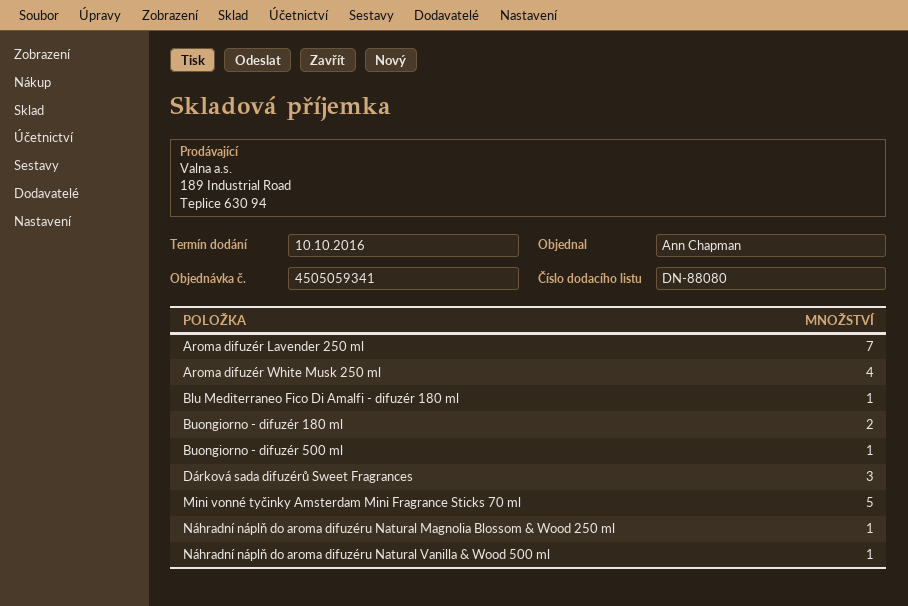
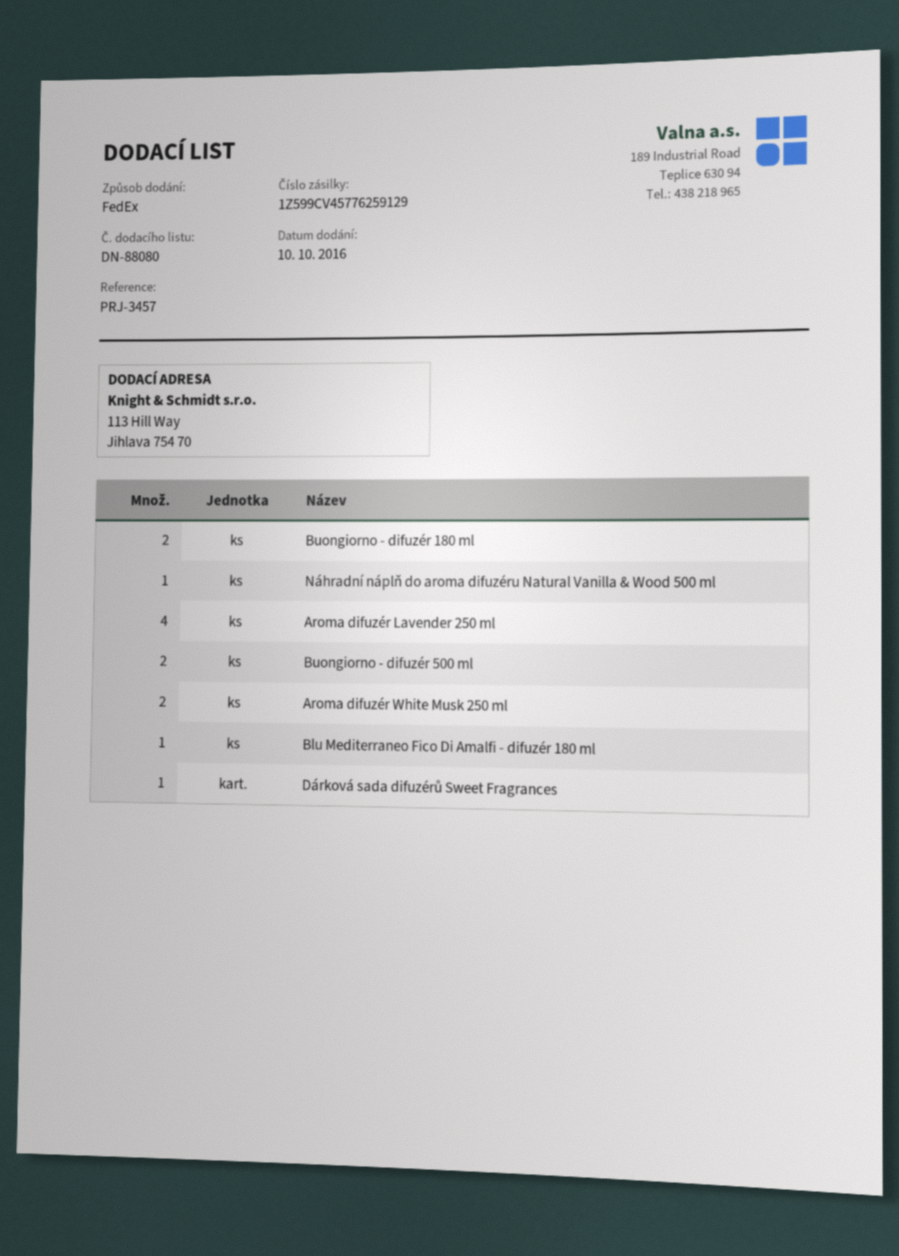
Aroma difuzér Lavender 250 ml: 7 -> 4
Aroma difuzér White Musk 250 ml: 4 -> 2
Buongiorno - difuzér 500 ml: 1 -> 2
Dárková sada difuzérů Sweet Fragrances: 3 -> 1
Mini vonné tyčinky Amsterdam Mini Fragrance Sticks 70 ml: 5 -> none
Náhradní náplň do aroma difuzéru Natural Magnolia Blossom & Wood 250 ml: 1 -> none

